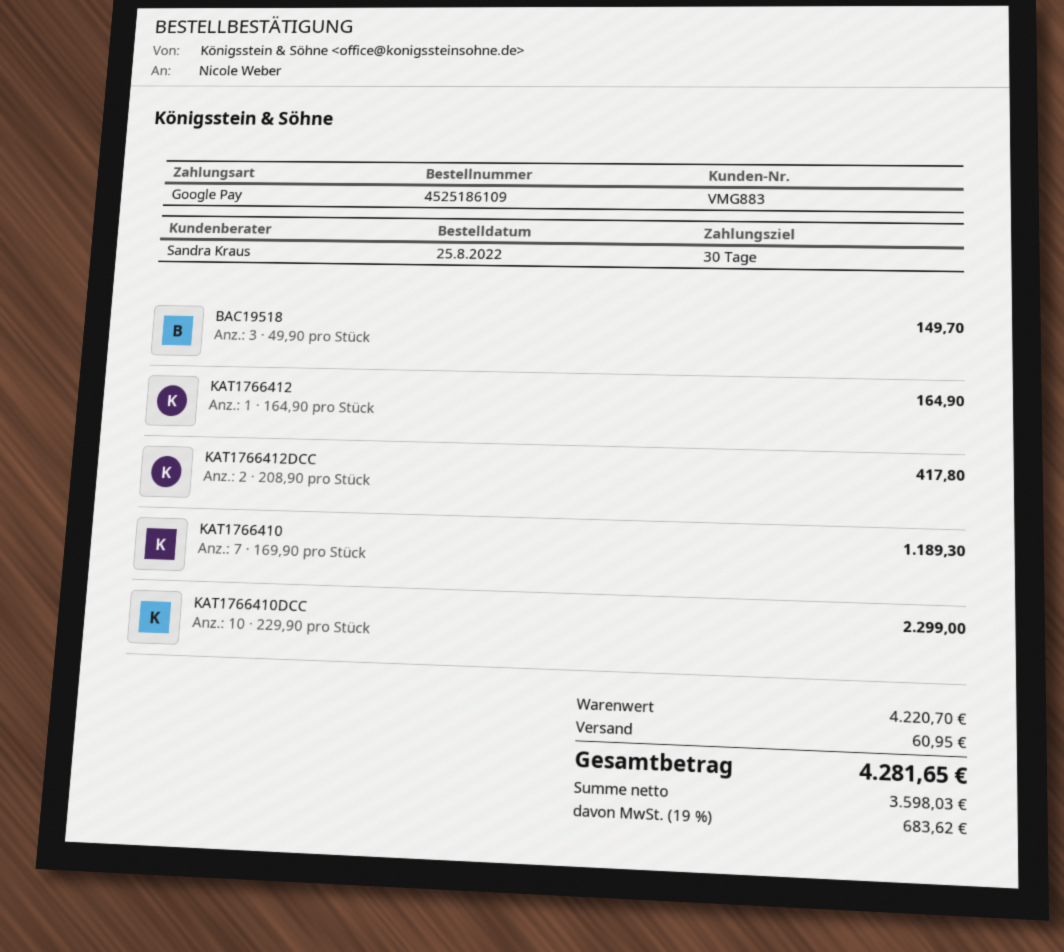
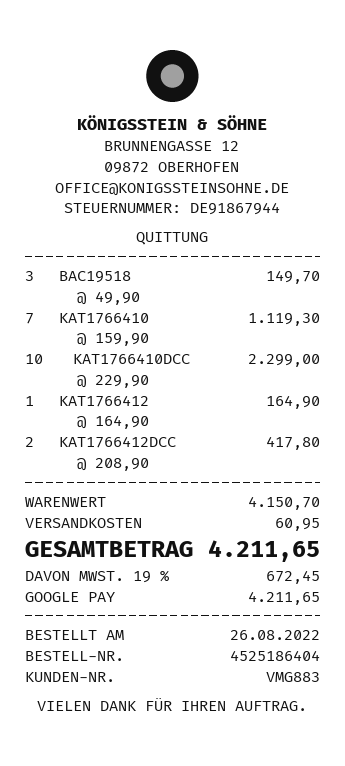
order number: 4525186109 -> 4525186404
order date: 2022-08-25 -> 2022-08-26
KAT1766410: 7 x 169.90 = 1189.30 -> 7 x 159.90 = 1119.30
subtotal: 4220.70 -> 4150.70
tax: 19% = 683.62 -> 19% = 672.45
total: 4281.65 -> 4211.65

